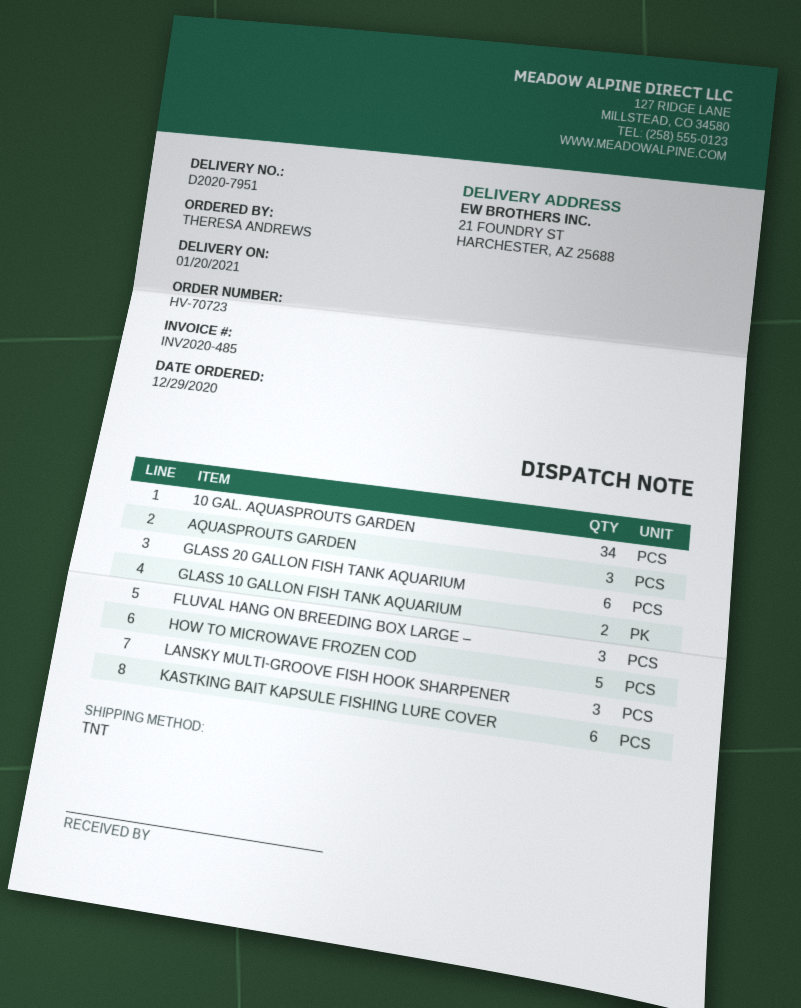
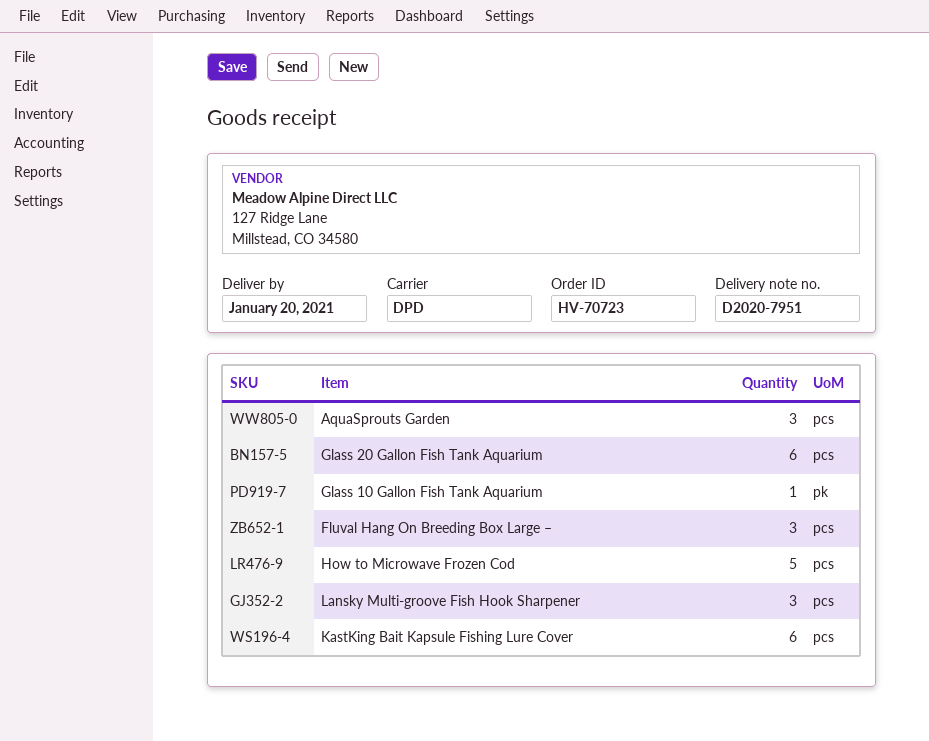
shipping method: TNT -> DPD
10 GAL. AQUASPROUTS GARDEN: 34 -> none
GLASS 10 GALLON FISH TANK AQUARIUM: 2 -> 1

